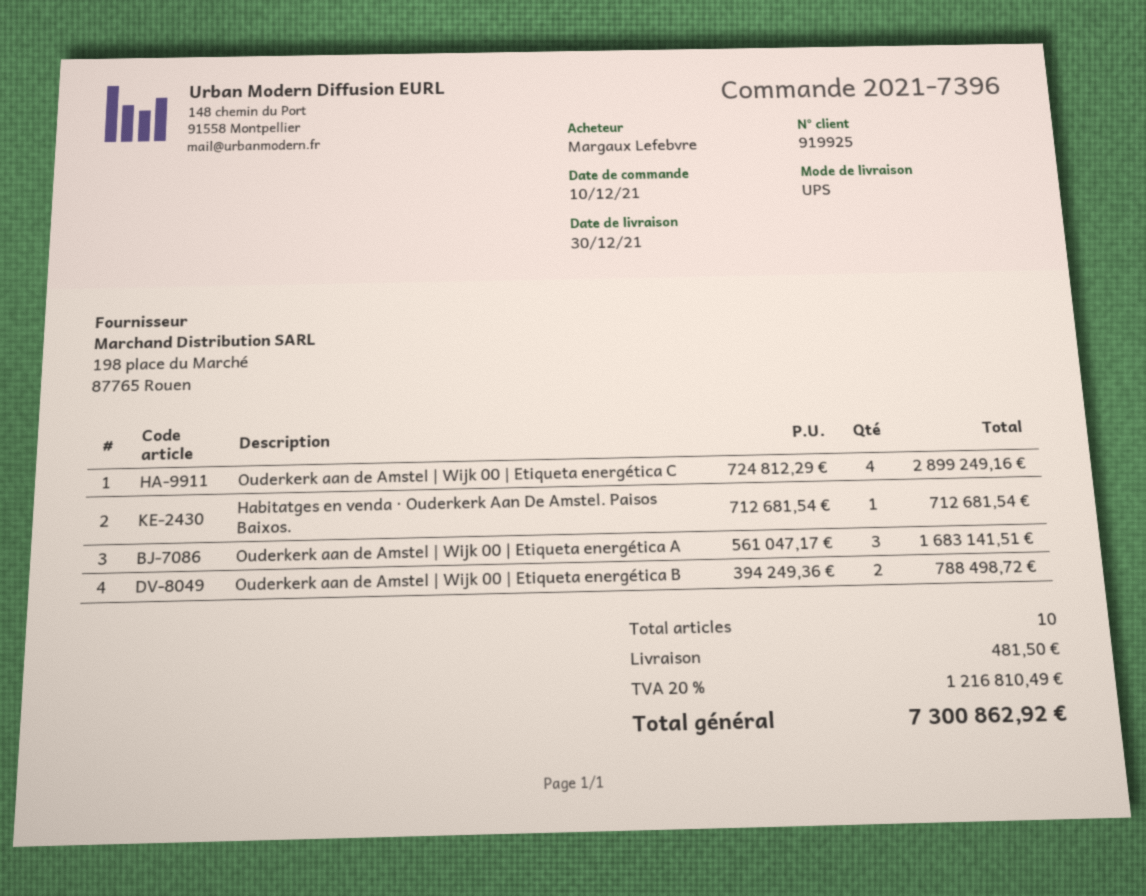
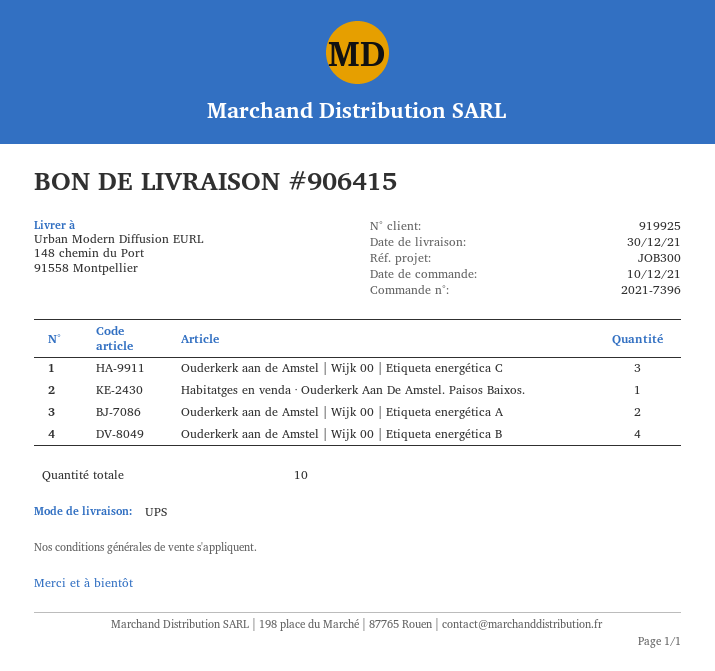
Ouderkerk aan de Amstel | Wijk 00 | Etiqueta energética C: 4 -> 3
Ouderkerk aan de Amstel | Wijk 00 | Etiqueta energética A: 3 -> 2
Ouderkerk aan de Amstel | Wijk 00 | Etiqueta energética B: 2 -> 4

